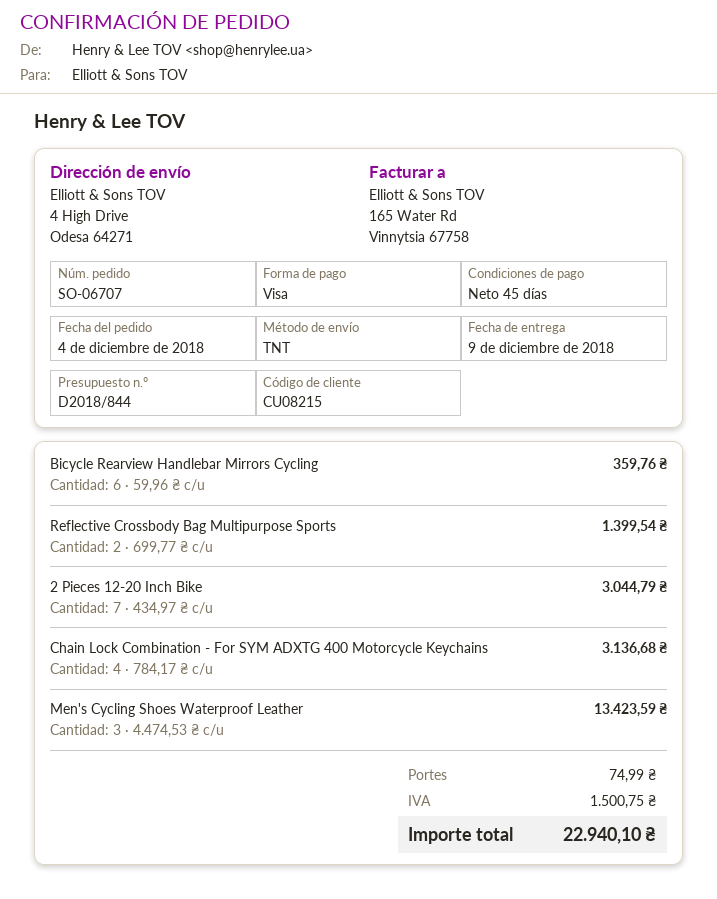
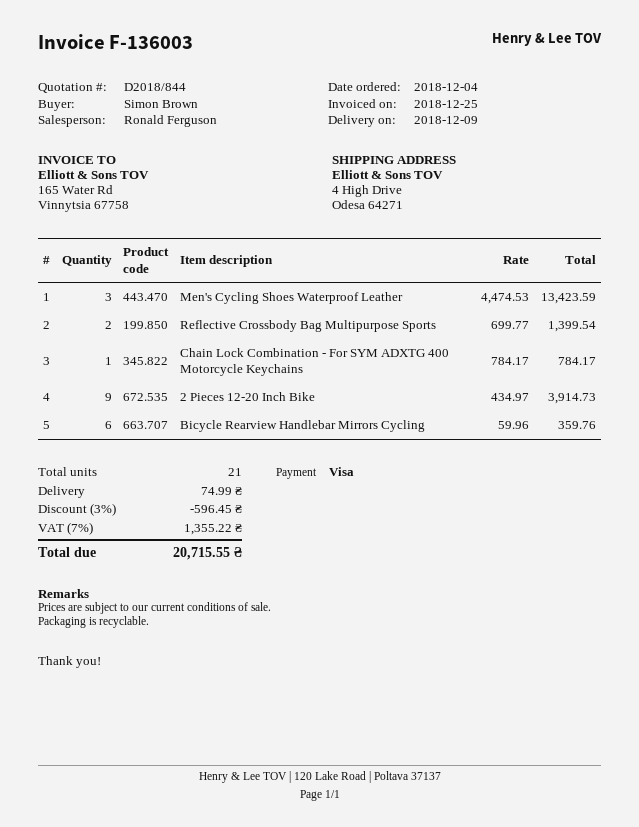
2 Pieces 12-20 Inch Bike: 7 x 434.97 = 3044.79 -> 9 x 434.97 = 3914.73
Chain Lock Combination - For SYM ADXTG 400 Motorcycle Keychains: 4 x 784.17 = 3136.68 -> 1 x 784.17 = 784.17
discount: none -> 3% = 596.45
tax: 1500.75 -> 1355.22
total: 22940.10 -> 20715.55

